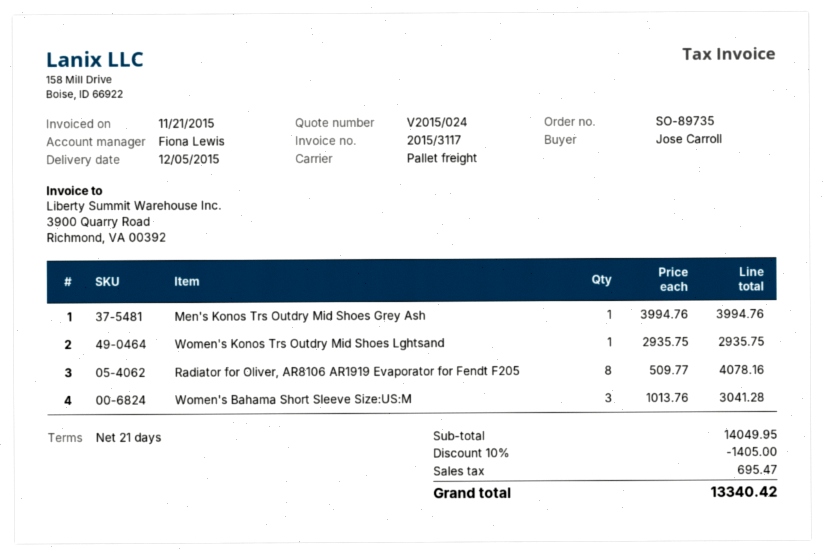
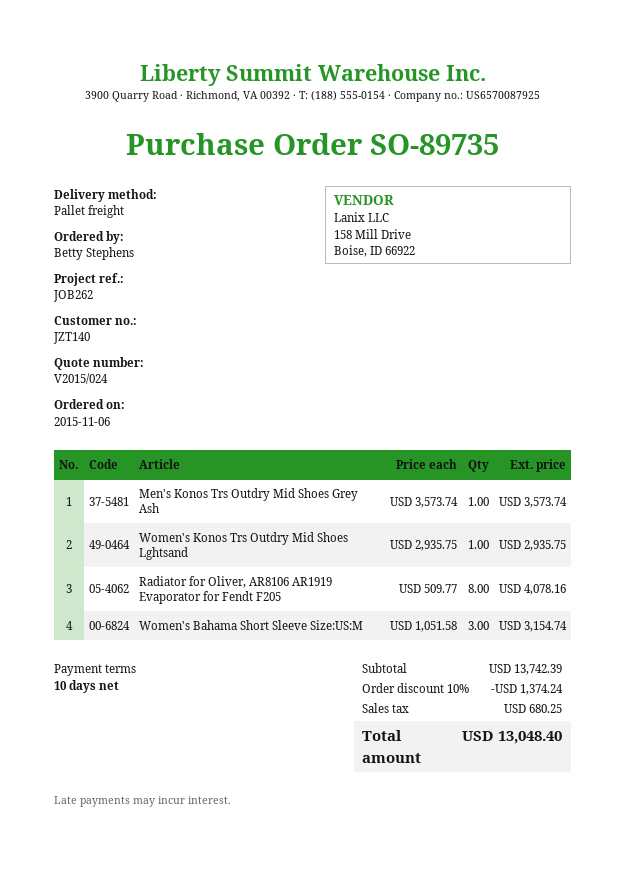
payment terms: 21 days -> 10 days
ordered by: Jose Carroll -> Betty Stephens
Men's Konos Trs Outdry Mid Shoes Grey Ash: 1 x 3994.76 = 3994.76 -> 1 x 3573.74 = 3573.74
Women's Bahama Short Sleeve Size:US:M: 3 x 1013.76 = 3041.28 -> 3 x 1051.58 = 3154.74
subtotal: 14049.95 -> 13742.39
discount: 10% = 1405.00 -> 10% = 1374.24
tax: 695.47 -> 680.25
total: 13340.42 -> 13048.40

